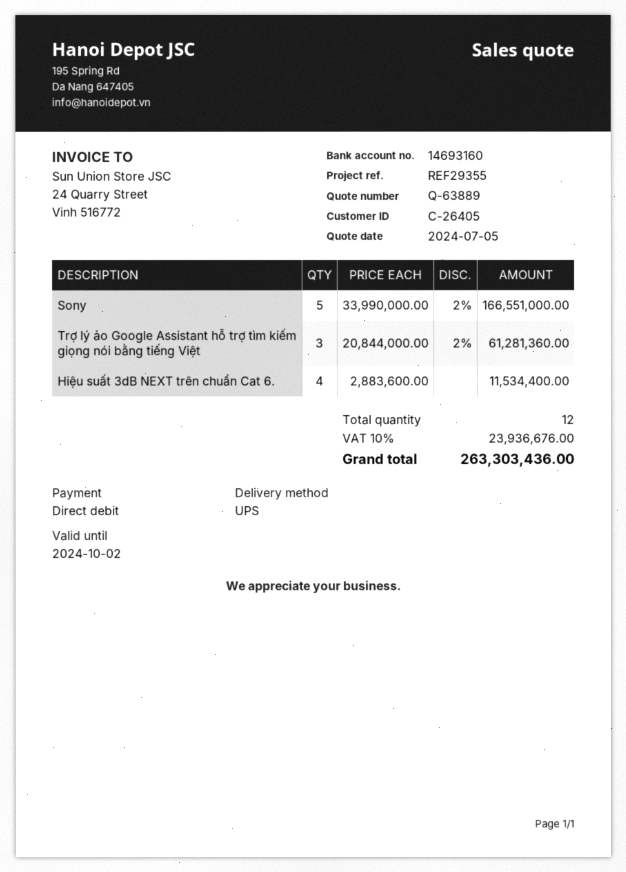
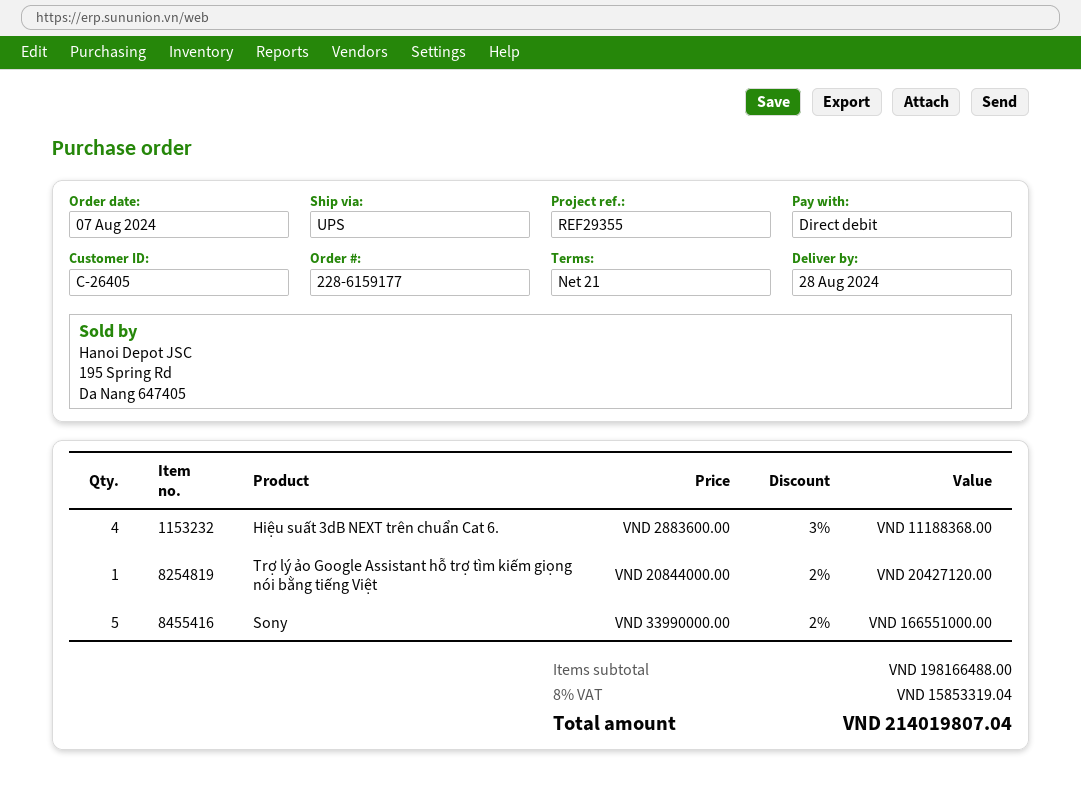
Trợ lý ảo Google Assistant hỗ trợ tìm kiếm giọng nói bằng tiếng Việt: 3 x 20844000.00 - 2% = 61281360.00 -> 1 x 20844000.00 - 2% = 20427120.00
Hiệu suất 3dB NEXT trên chuẩn Cat 6.: 4 x 2883600.00 = 11534400.00 -> 4 x 2883600.00 - 3% = 11188368.00
tax: 10% = 23936676.00 -> 8% = 15853319.04
total: 263303436.00 -> 214019807.04

